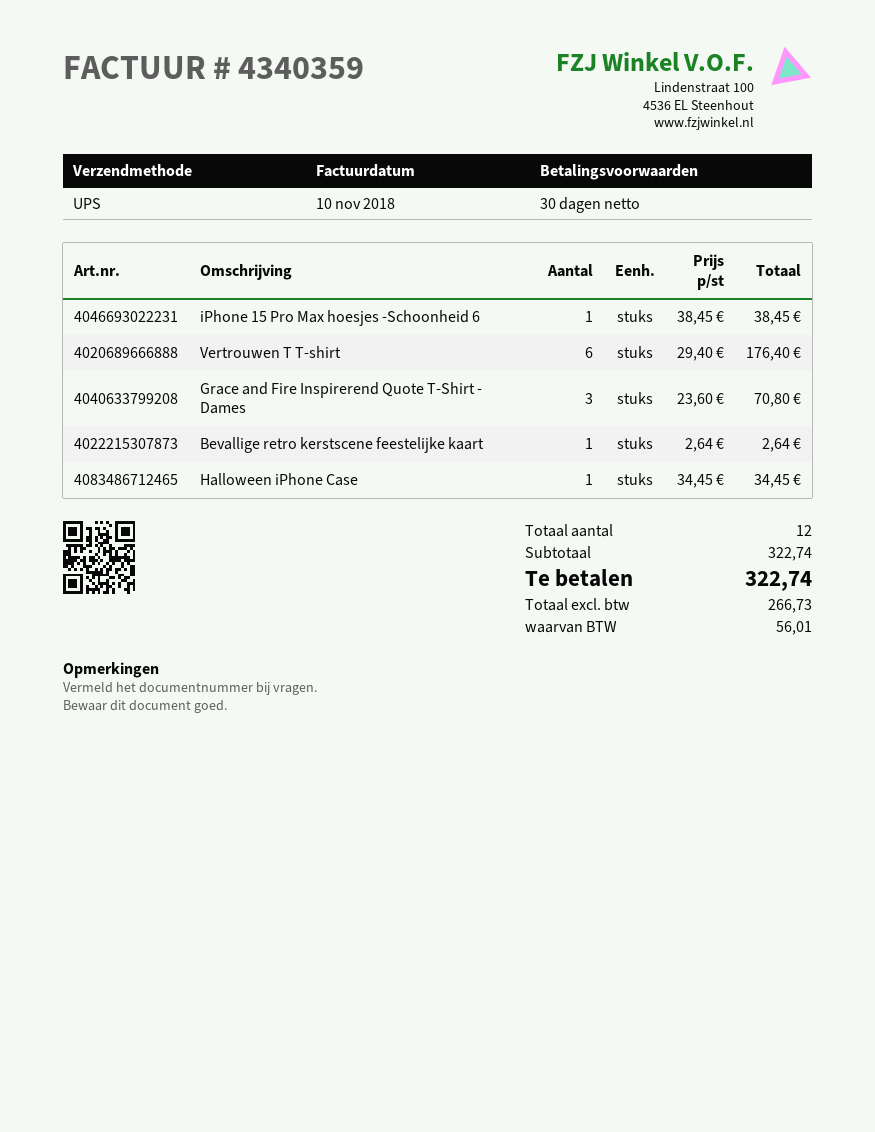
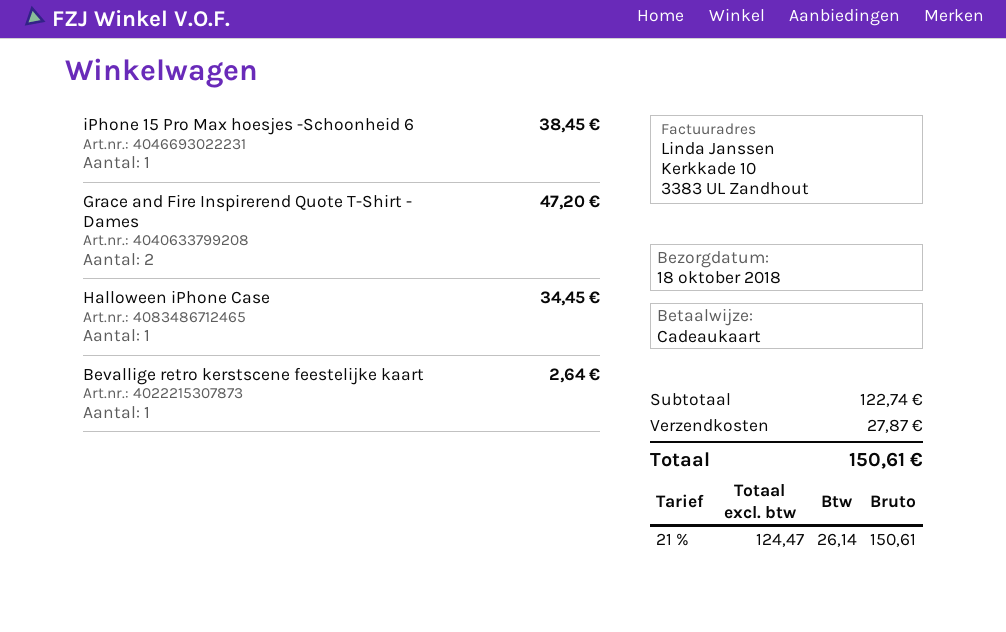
Vertrouwen T T-shirt: 6 for 176.40 -> none
Grace and Fire Inspirerend Quote T-Shirt - Dames: 3 for 70.80 -> 2 for 47.20
subtotal: 322.74 -> 122.74
shipping: none -> 27.87
net: 266.73 -> 124.47
tax: 56.01 -> 26.14
total: 322.74 -> 150.61

